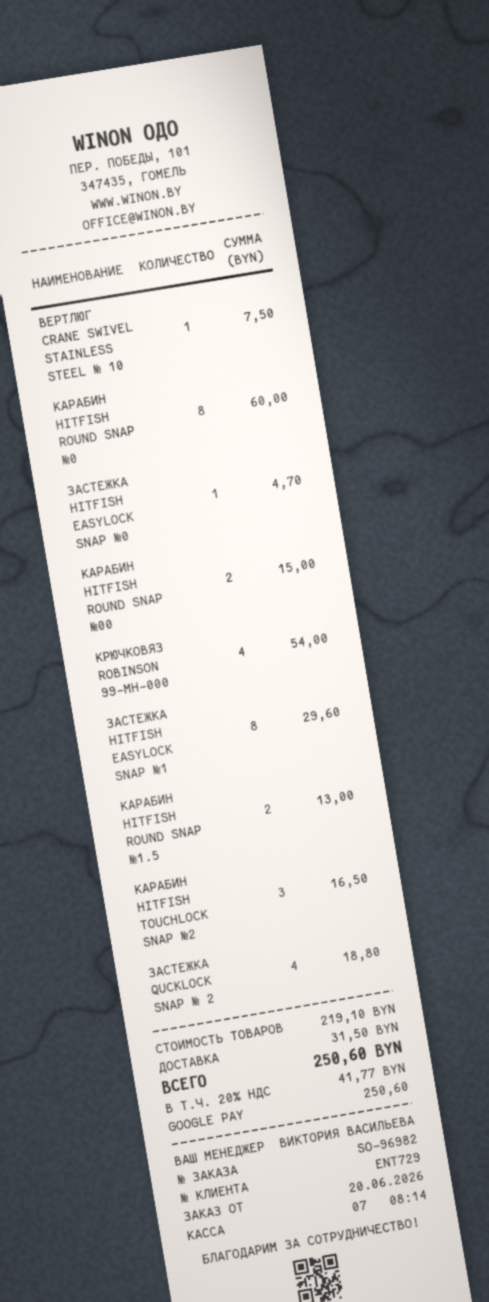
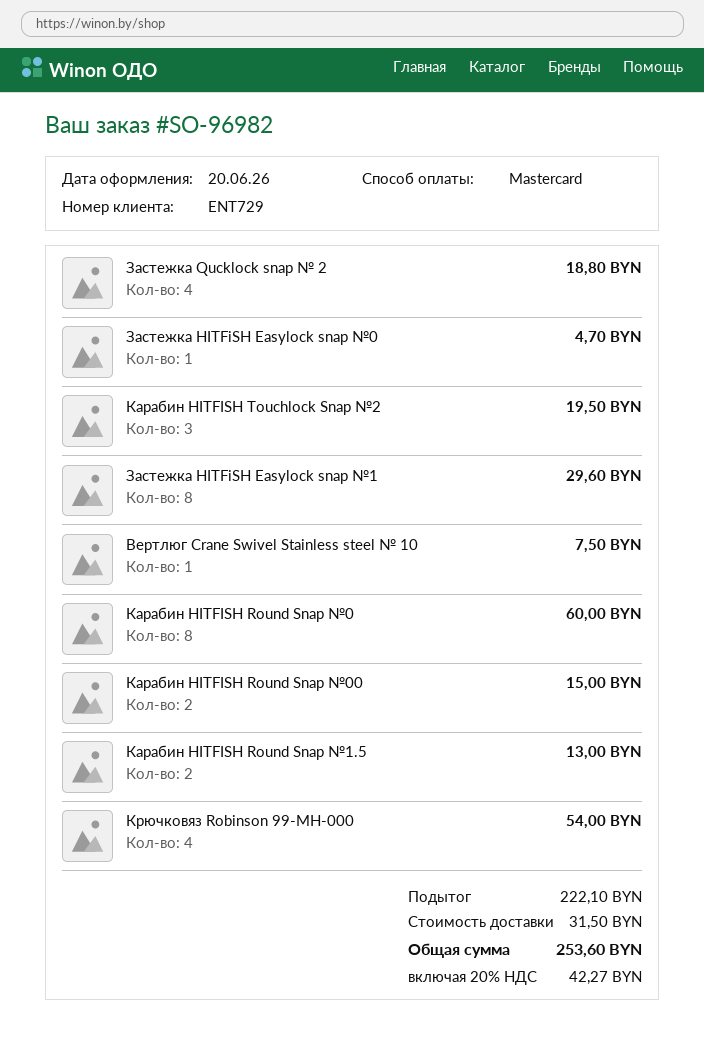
payment method: Google Pay -> Mastercard
КАРАБИН HITFISH TOUCHLOCK SNAP №2: 3 for 16.50 -> 3 for 19.50
subtotal: 219.10 -> 222.10
tax: 20% = 41.77 -> 20% = 42.27
total: 250.60 -> 253.60

